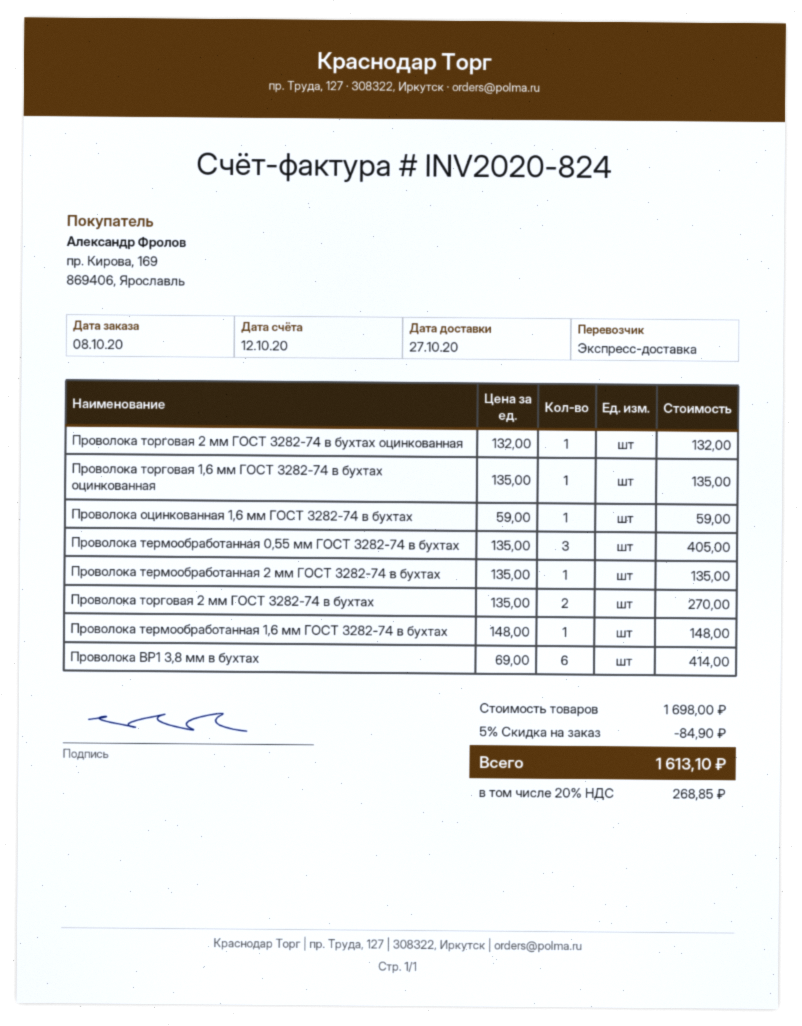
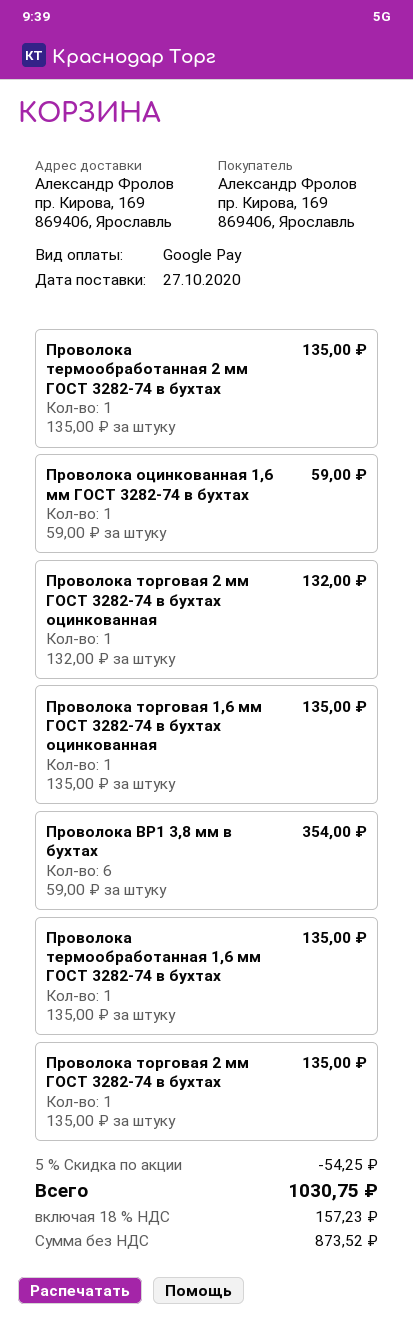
Проволока термообработанная 0,55 мм ГОСТ 3282-74 в бухтах: 3 x 135.00 = 405.00 -> none
Проволока торговая 2 мм ГОСТ 3282-74 в бухтах: 2 x 135.00 = 270.00 -> 1 x 135.00 = 135.00
Проволока термообработанная 1,6 мм ГОСТ 3282-74 в бухтах: 1 x 148.00 = 148.00 -> 1 x 135.00 = 135.00
Проволока ВР1 3,8 мм в бухтах: 6 x 69.00 = 414.00 -> 6 x 59.00 = 354.00
discount: 5% = 84.90 -> 5% = 54.25
tax: 20% = 268.85 -> 18% = 157.23
total: 1613.10 -> 1030.75

